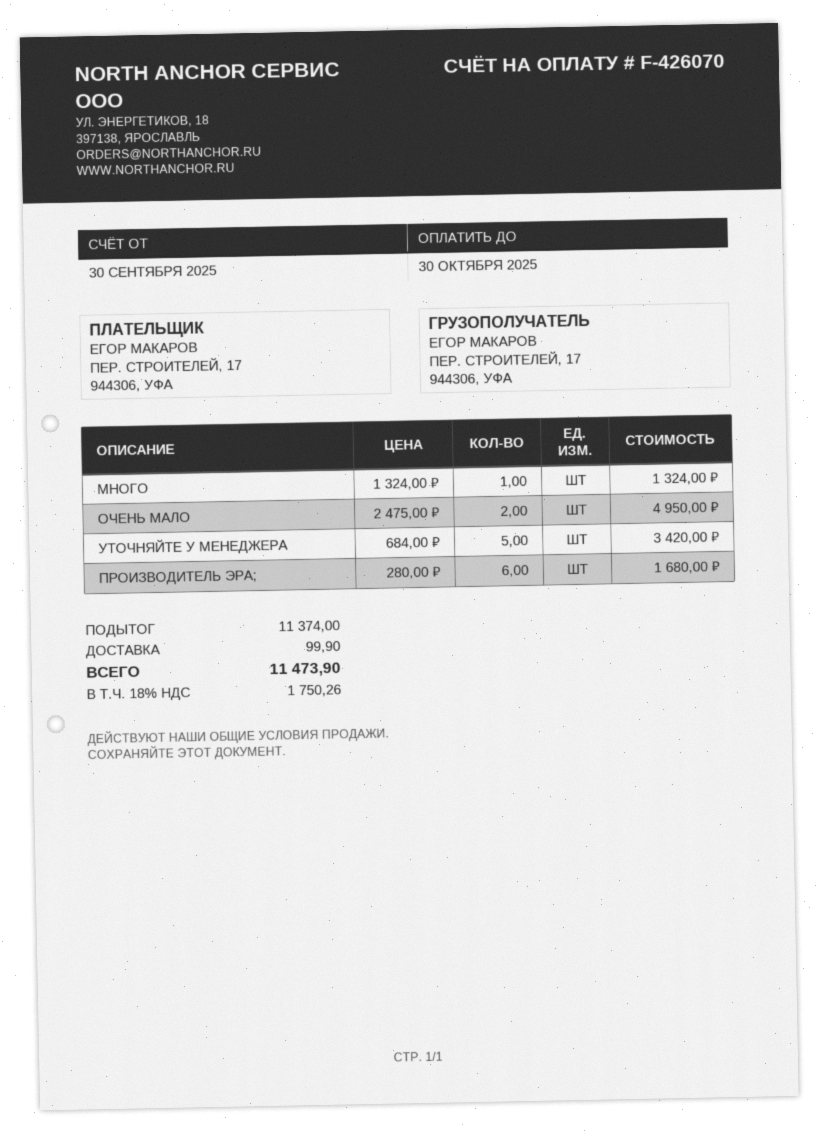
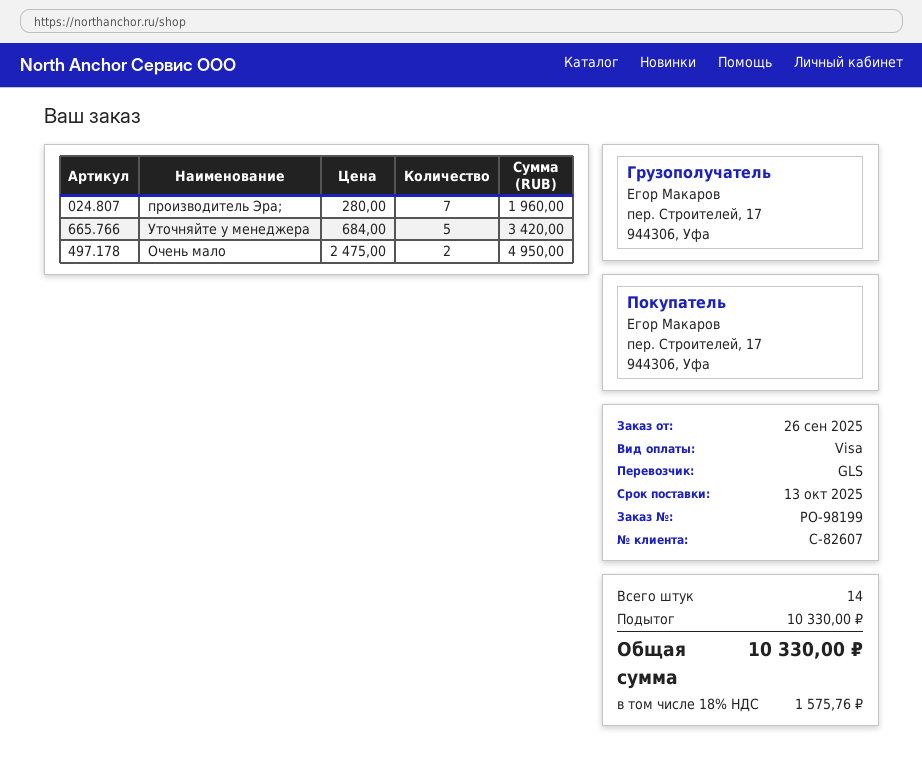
МНОГО: 1 x 1324.00 = 1324.00 -> none
ПРОИЗВОДИТЕЛЬ ЭРА;: 6 x 280.00 = 1680.00 -> 7 x 280.00 = 1960.00
subtotal: 11374.00 -> 10330.00
shipping: 99.90 -> none
tax: 18% = 1750.26 -> 18% = 1575.76
total: 11473.90 -> 10330.00

